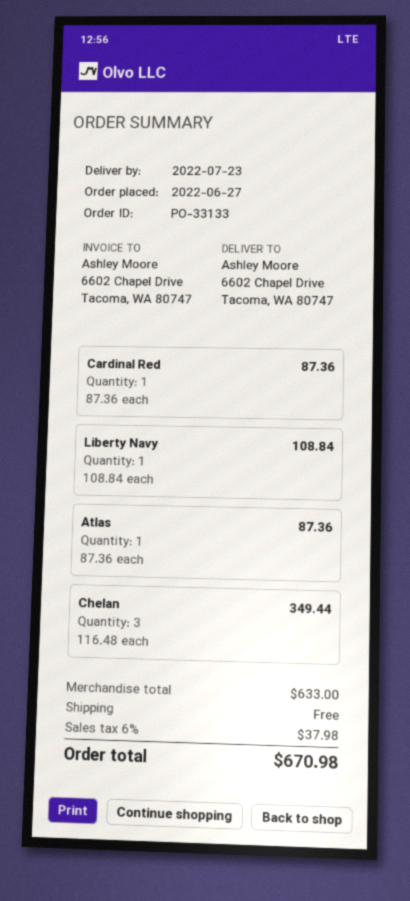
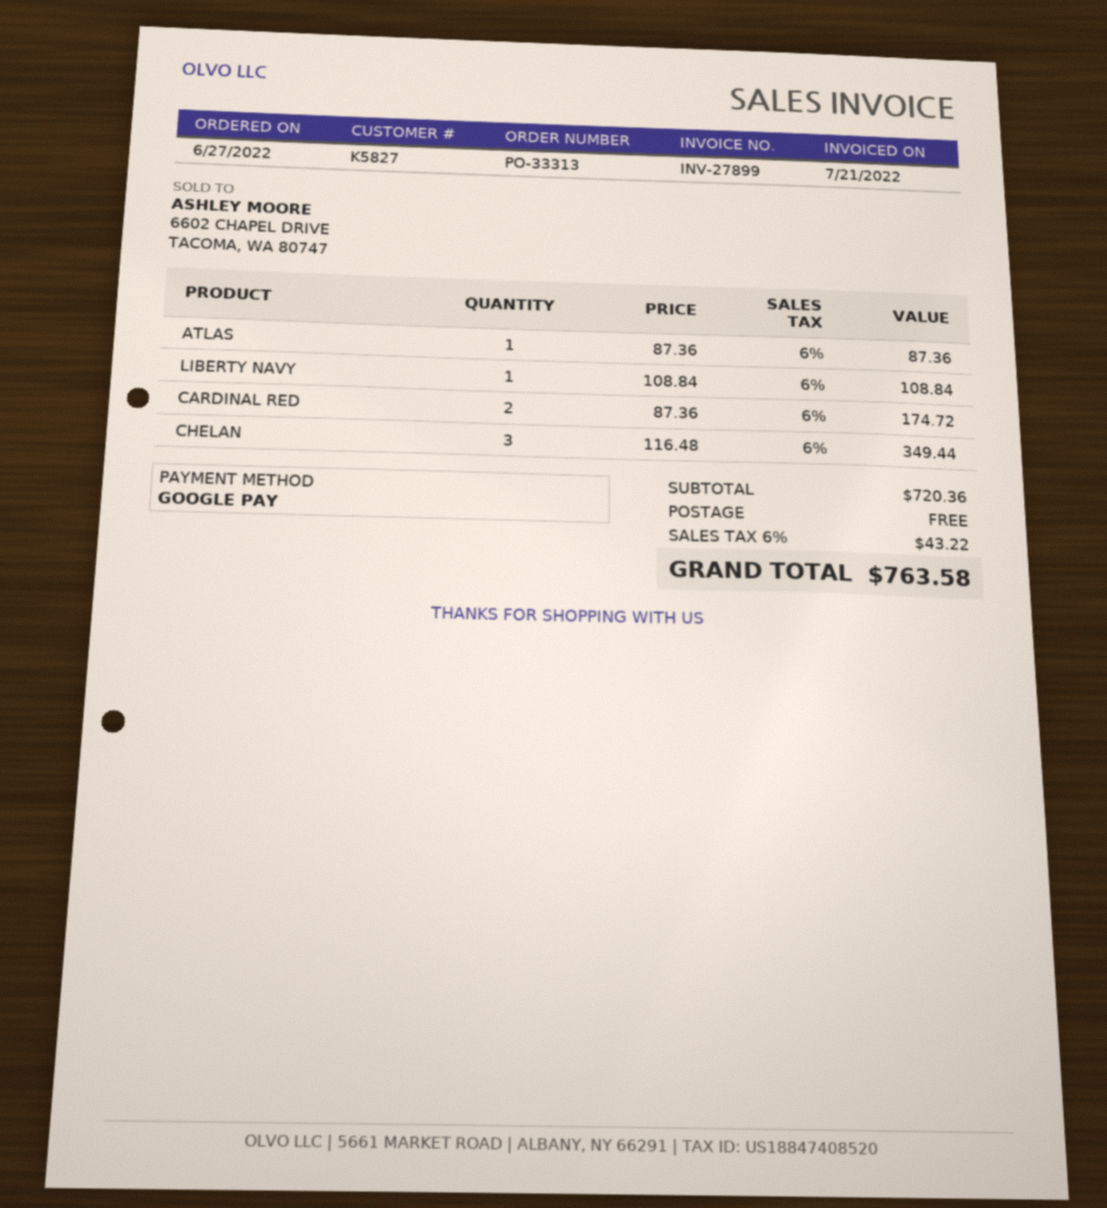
order number: PO-33133 -> PO-33313
Cardinal Red: 1 x 87.36 = 87.36 -> 2 x 87.36 = 174.72
subtotal: 633.00 -> 720.36
tax: 6% = 37.98 -> 6% = 43.22
total: 670.98 -> 763.58

